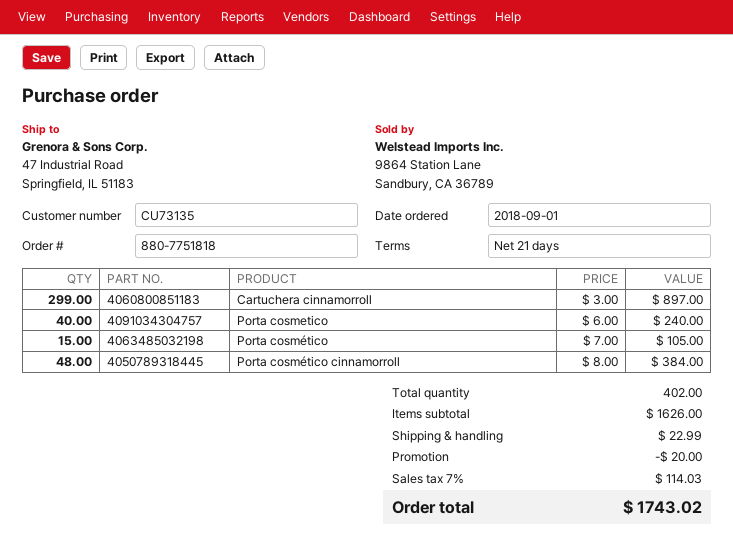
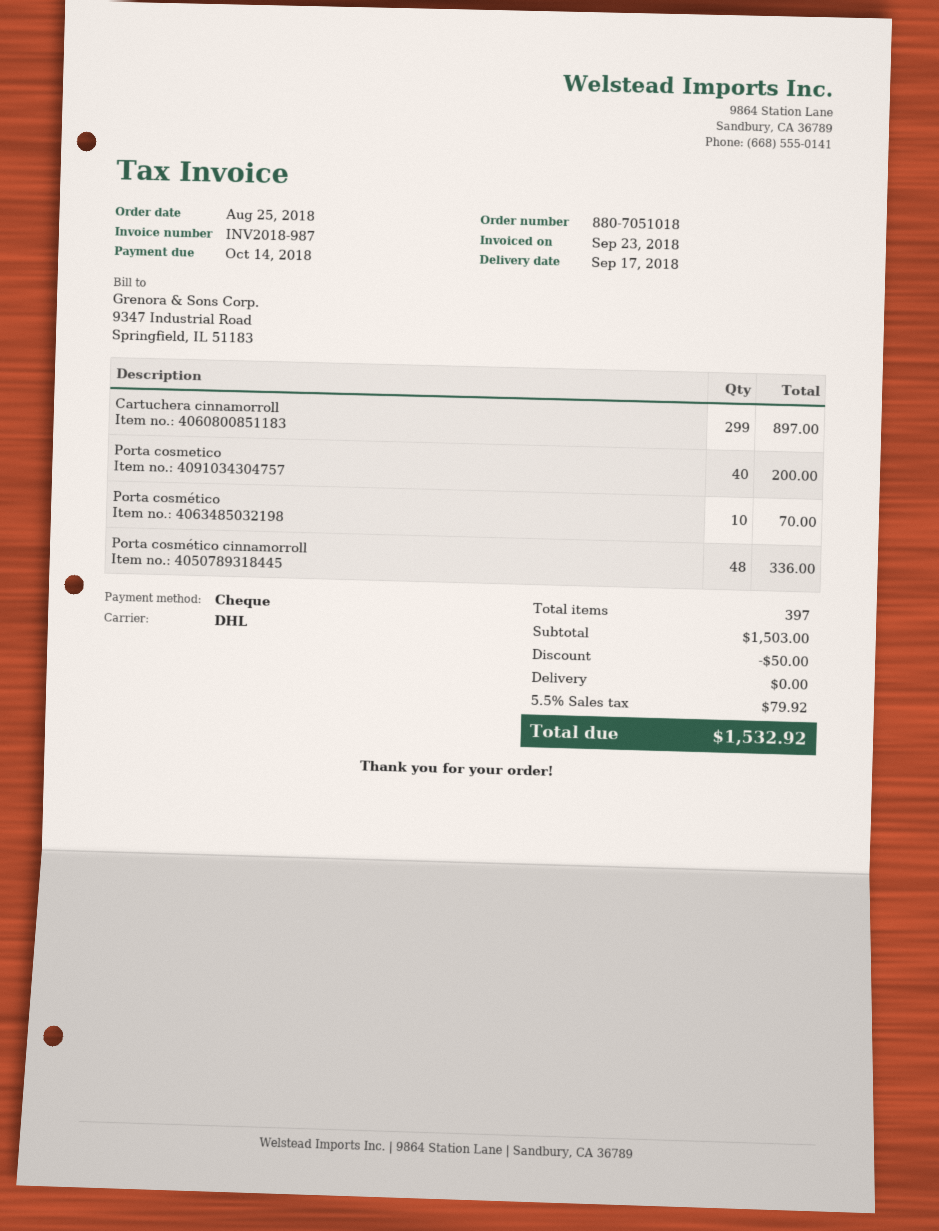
order number: 880-7751818 -> 880-7051018
order date: 2018-09-01 -> 2018-08-25
Porta cosmetico: 40 for 240.00 -> 40 for 200.00
Porta cosmético: 15 for 105.00 -> 10 for 70.00
Porta cosmético cinnamorroll: 48 for 384.00 -> 48 for 336.00
total quantity: 402 -> 397
subtotal: 1626.00 -> 1503.00
discount: 20.00 -> 50.00
shipping: 22.99 -> 0.00
tax: 7% = 114.03 -> 5.5% = 79.92
total: 1743.02 -> 1532.92

